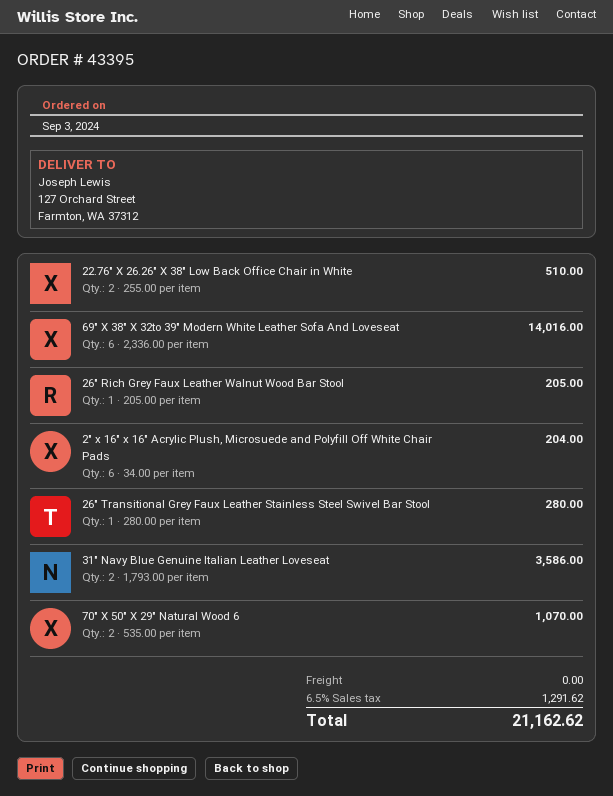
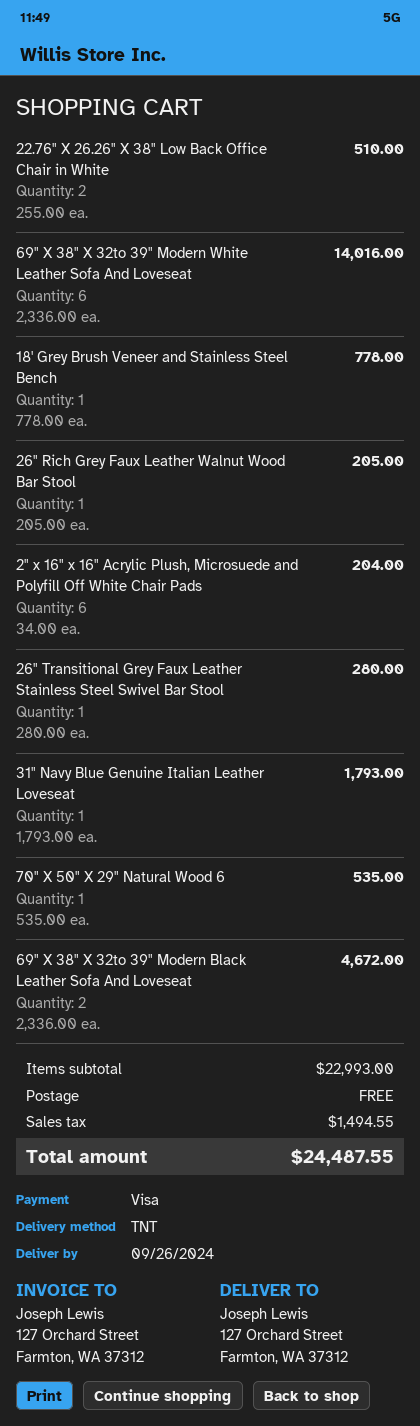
31" Navy Blue Genuine Italian Leather Loveseat: 2 x 1793.00 = 3586.00 -> 1 x 1793.00 = 1793.00
70" X 50" X 29" Natural Wood 6: 2 x 535.00 = 1070.00 -> 1 x 535.00 = 535.00
18' Grey Brush Veneer and Stainless Steel Bench: none -> 1 x 778.00 = 778.00
69" X 38" X 32to 39" Modern Black Leather Sofa And Loveseat: none -> 2 x 2336.00 = 4672.00
tax: 1291.62 -> 1494.55
total: 21162.62 -> 24487.55

